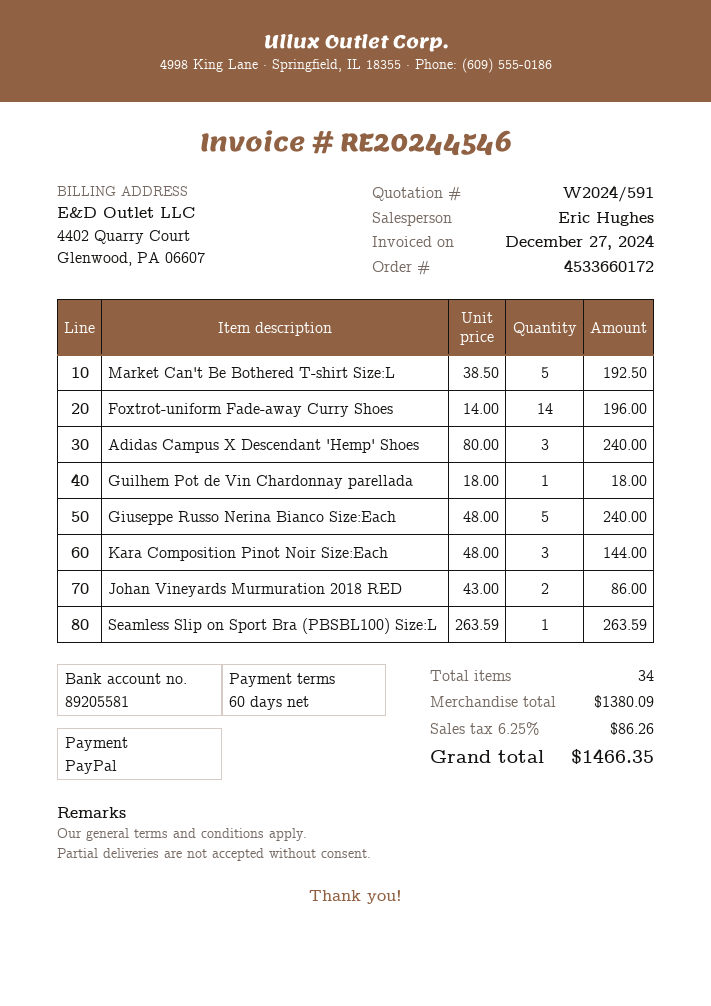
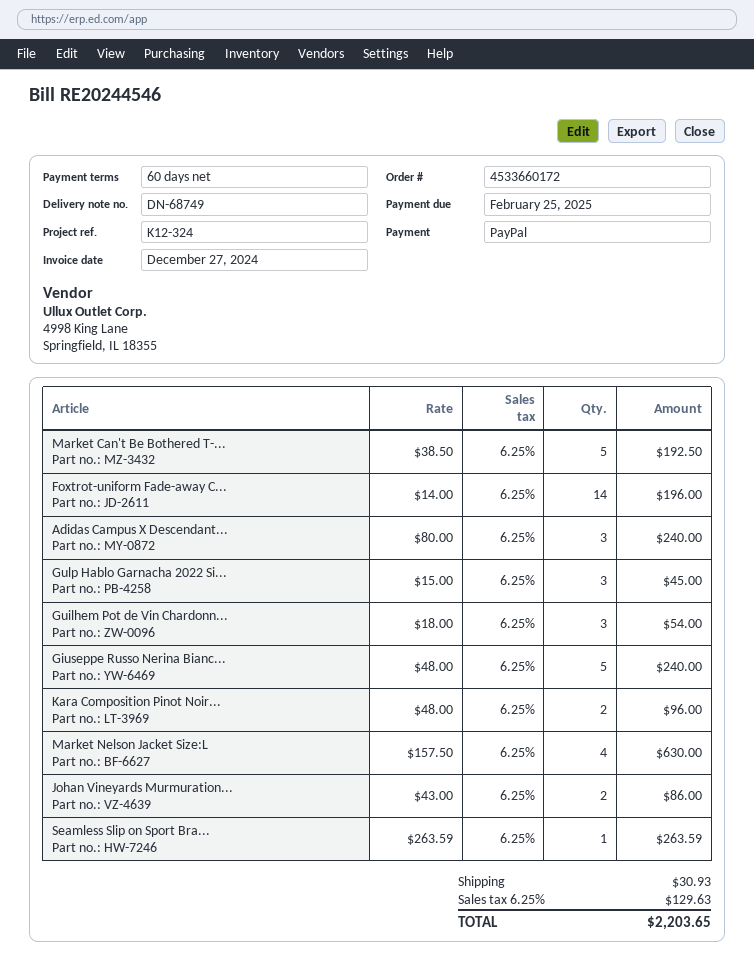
Guilhem Pot de Vin Chardonnay parellada: 1 x 18.00 = 18.00 -> 3 x 18.00 = 54.00
Kara Composition Pinot Noir Size:Each: 3 x 48.00 = 144.00 -> 2 x 48.00 = 96.00
Gulp Hablo Garnacha 2022 Si...: none -> 3 x 15.00 = 45.00
Market Nelson Jacket Size:L: none -> 4 x 157.50 = 630.00
shipping: none -> 30.93
tax: 6.25% = 86.26 -> 6.25% = 129.63
total: 1466.35 -> 2203.65

